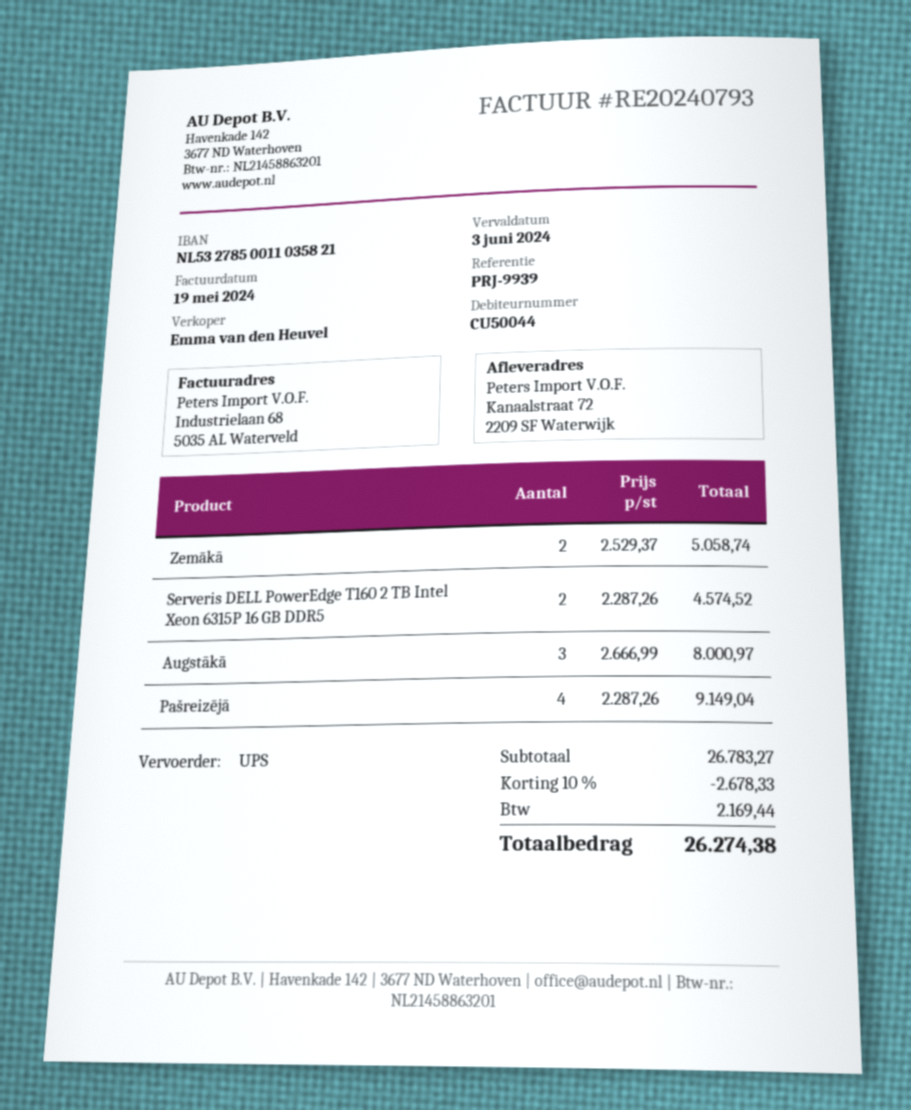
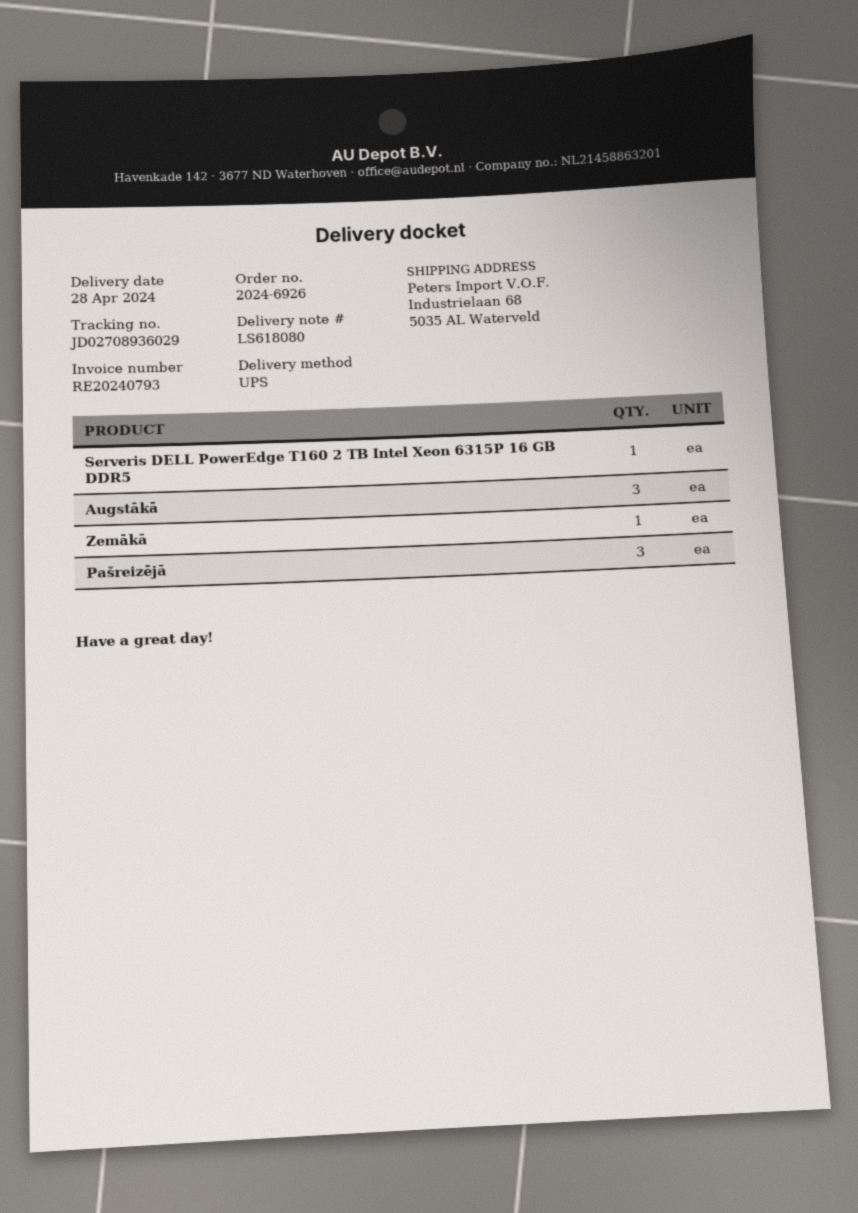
ship to: Kanaalstraat 72, 2209 SF Waterwijk -> Industrielaan 68, 5035 AL Waterveld
Zemākā: 2 -> 1
Serveris DELL PowerEdge T160 2 TB Intel Xeon 6315P 16 GB DDR5: 2 -> 1
Pašreizējā: 4 -> 3

